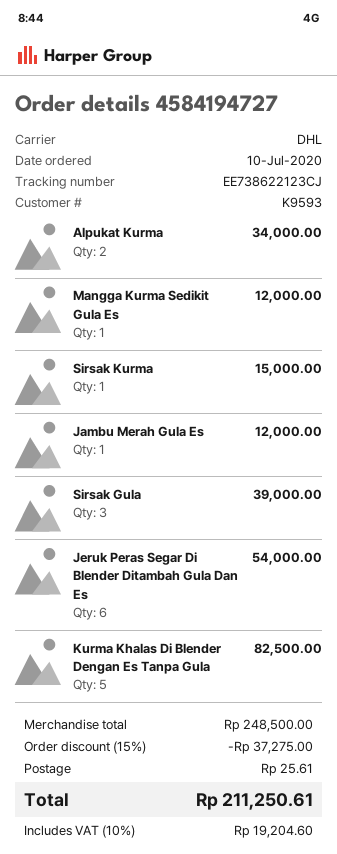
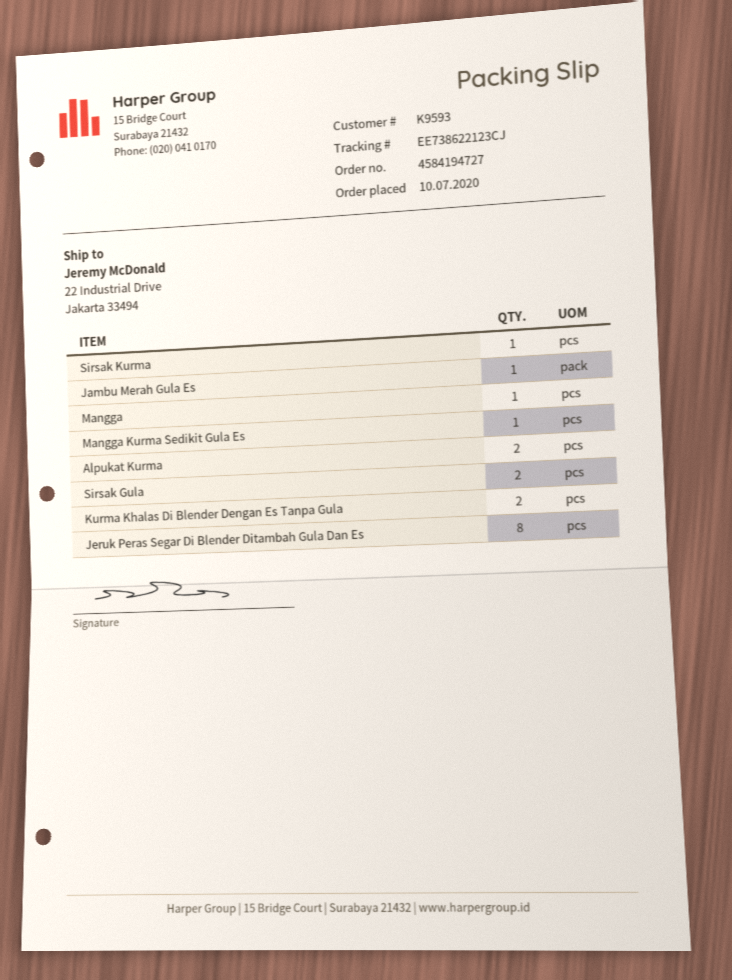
Sirsak Gula: 3 -> 2
Jeruk Peras Segar Di Blender Ditambah Gula Dan Es: 6 -> 8
Kurma Khalas Di Blender Dengan Es Tanpa Gula: 5 -> 2
Mangga: none -> 1

